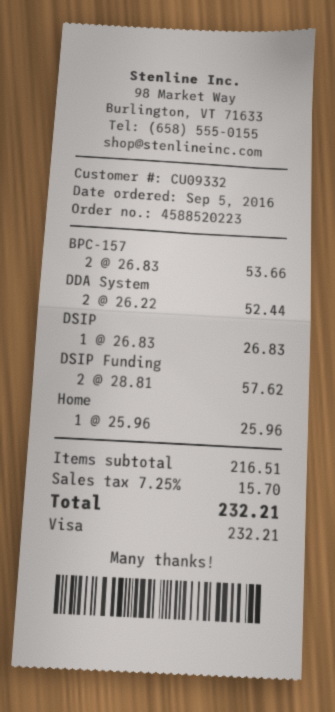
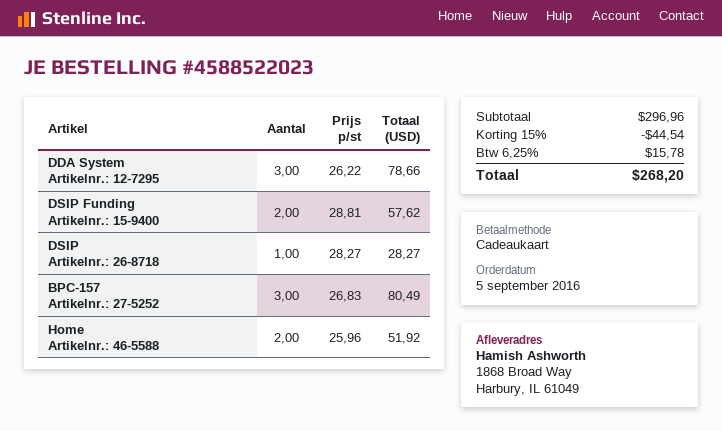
order number: 4588520223 -> 4588522023
payment method: Visa -> gift card
BPC-157: 2 x 26.83 = 53.66 -> 3 x 26.83 = 80.49
DDA System: 2 x 26.22 = 52.44 -> 3 x 26.22 = 78.66
DSIP: 1 x 26.83 = 26.83 -> 1 x 28.27 = 28.27
Home: 1 x 25.96 = 25.96 -> 2 x 25.96 = 51.92
subtotal: 216.51 -> 296.96
discount: none -> 15% = 44.54
tax: 7.25% = 15.70 -> 6.25% = 15.78
total: 232.21 -> 268.20

